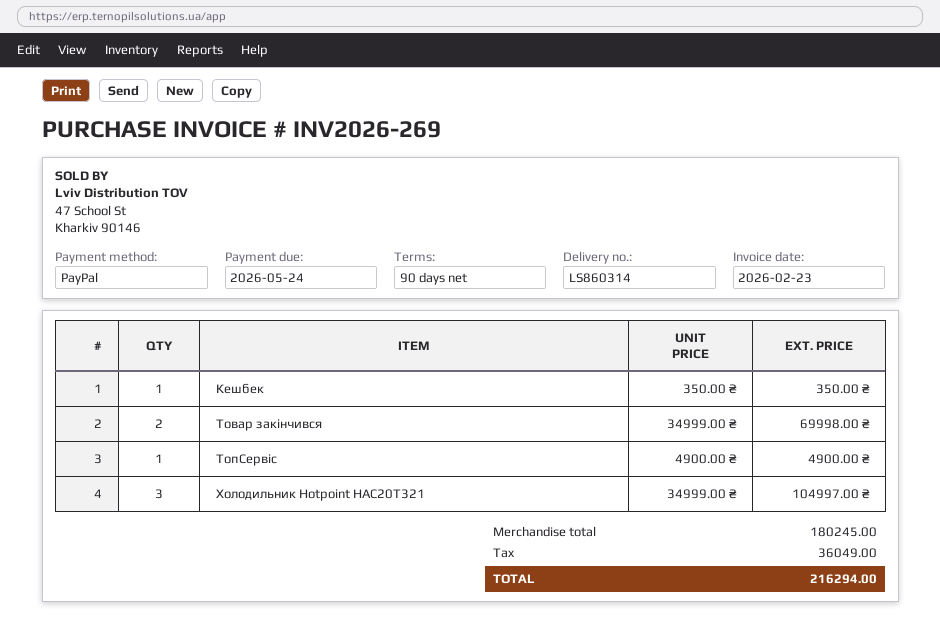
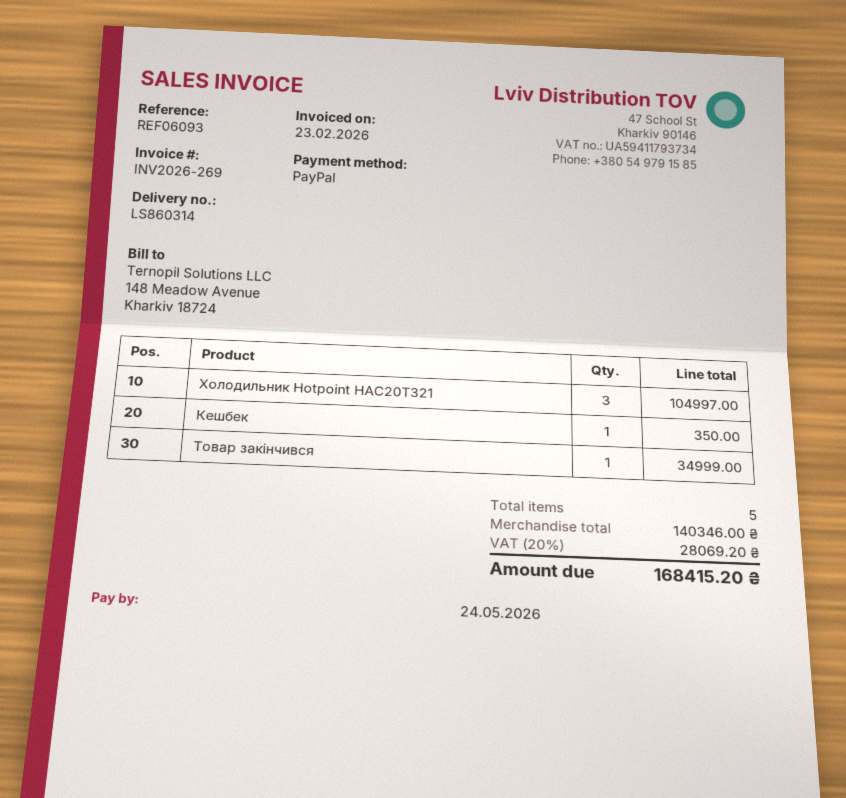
Товар закінчився: 2 for 69998.00 -> 1 for 34999.00
ТопСервіс: 1 for 4900.00 -> none
subtotal: 180245.00 -> 140346.00
tax: 36049.00 -> 28069.20
total: 216294.00 -> 168415.20

